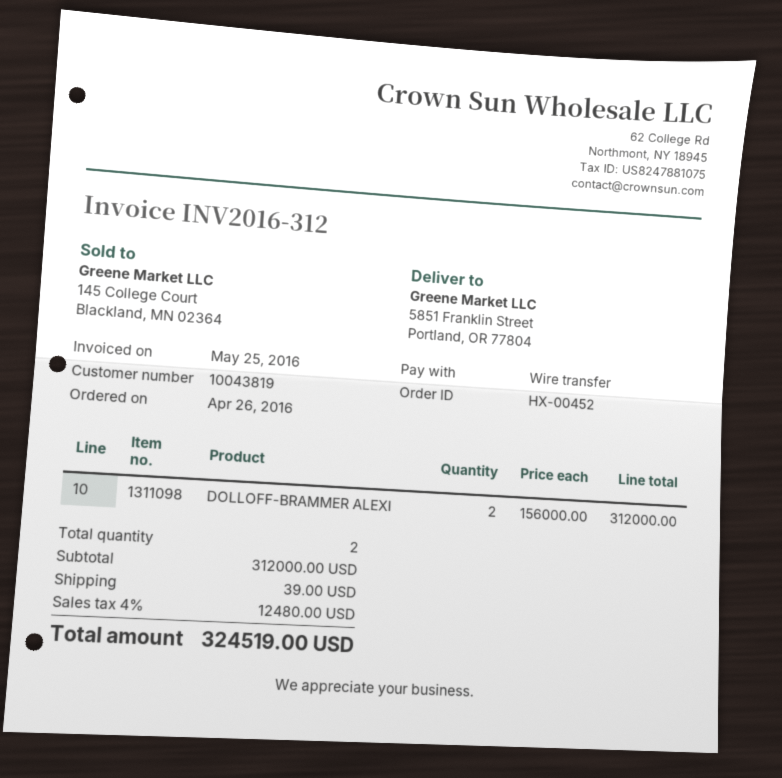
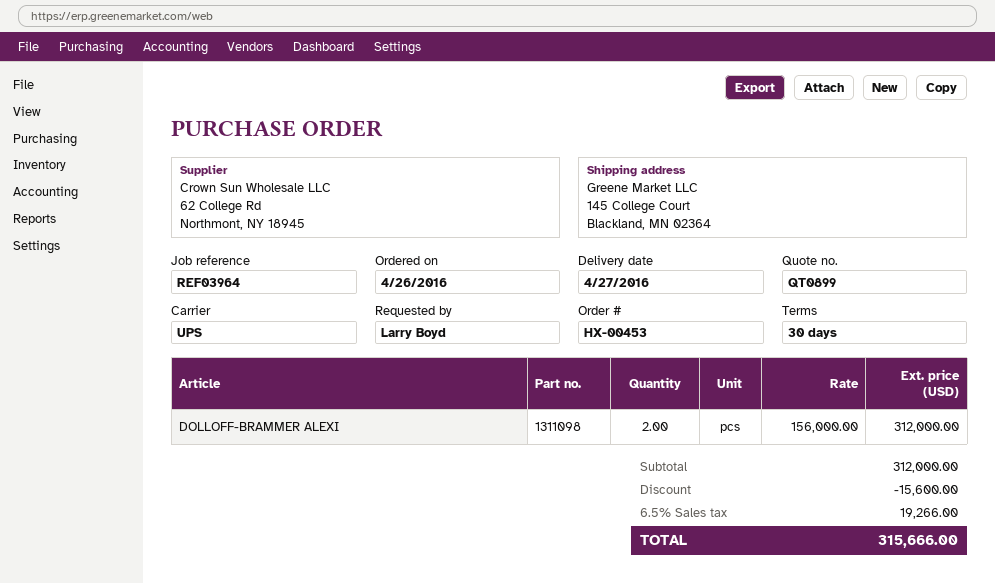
order number: HX-00452 -> HX-00453
ship to: 5851 Franklin Street, Portland, OR 77804 -> 145 College Court, Blackland, MN 02364
discount: none -> 15600.00
shipping: 39.00 -> none
tax: 4% = 12480.00 -> 6.5% = 19266.00
total: 324519.00 -> 315666.00

